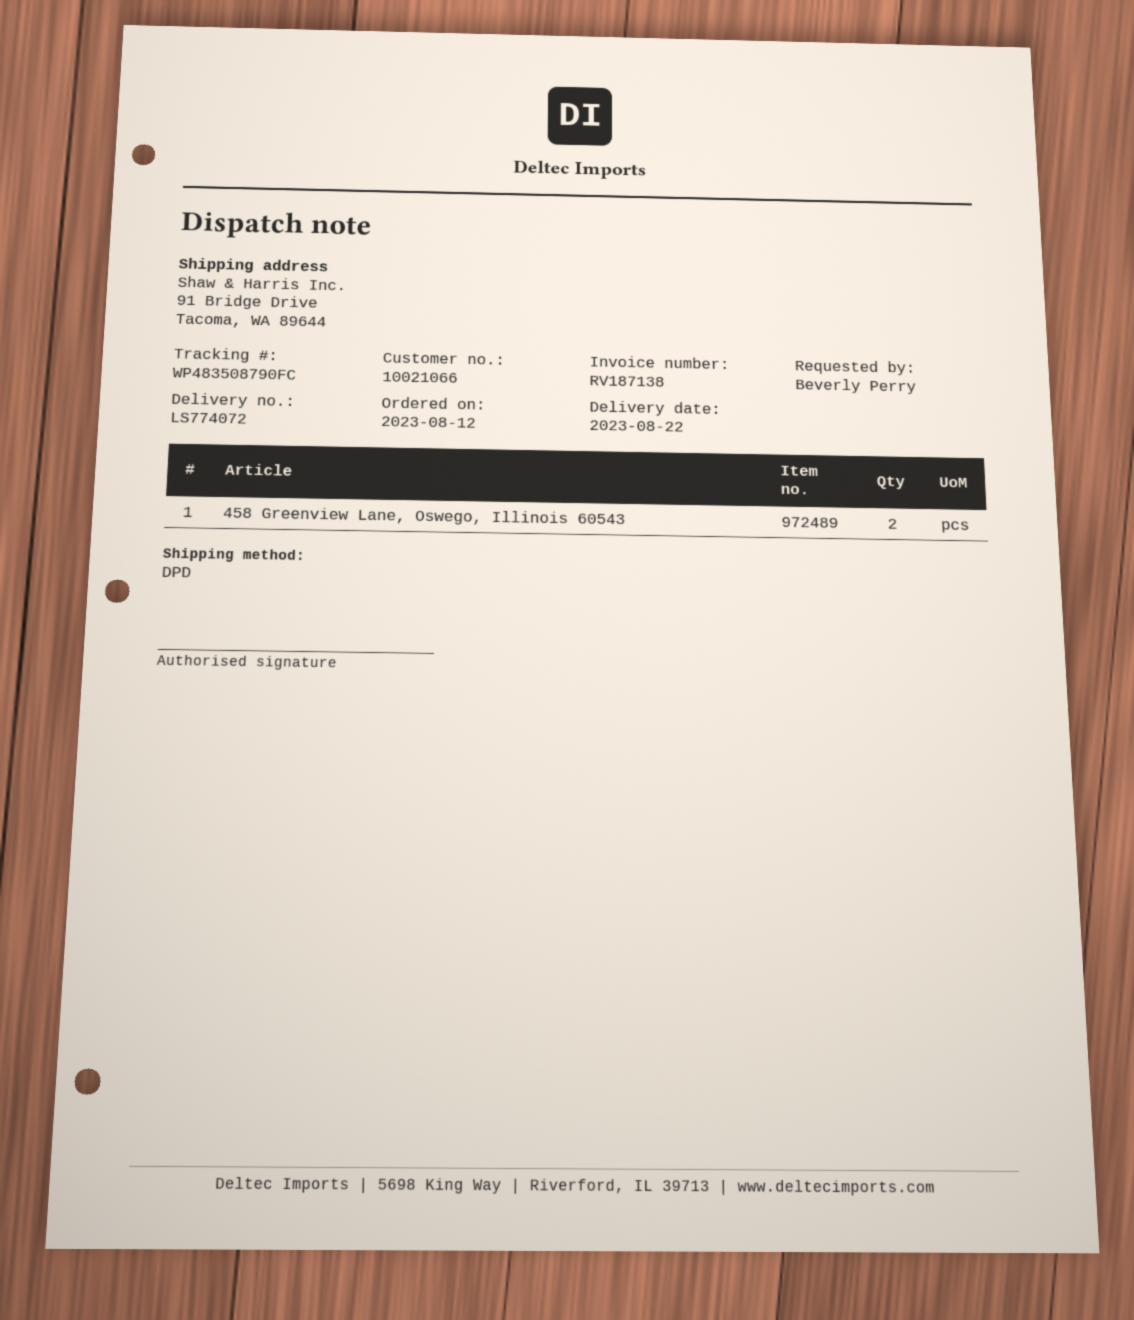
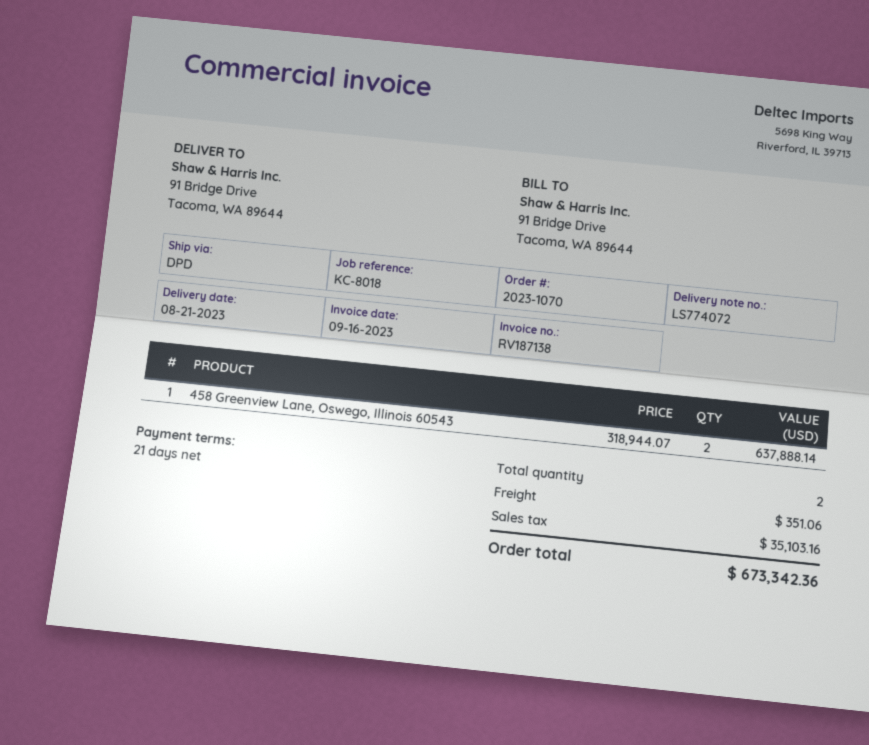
delivery date: 2023-08-22 -> 2023-08-21

